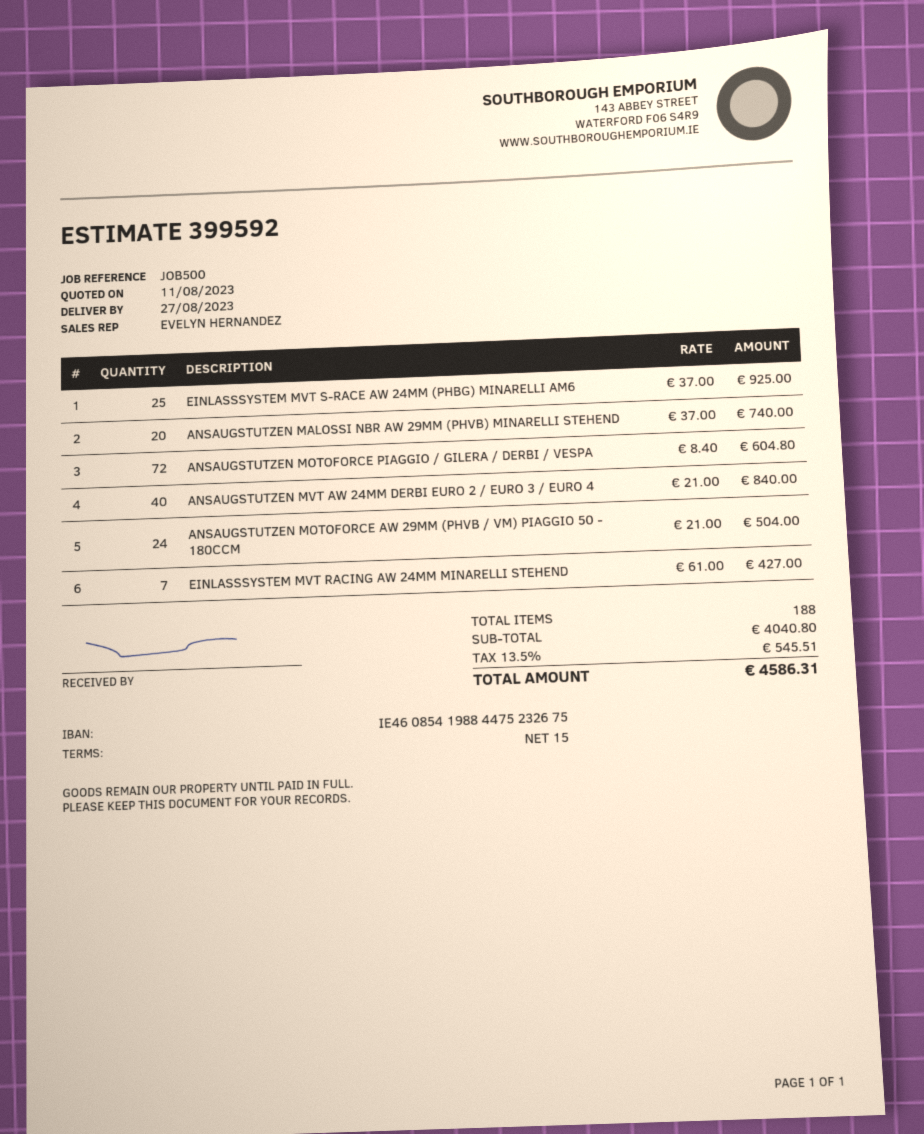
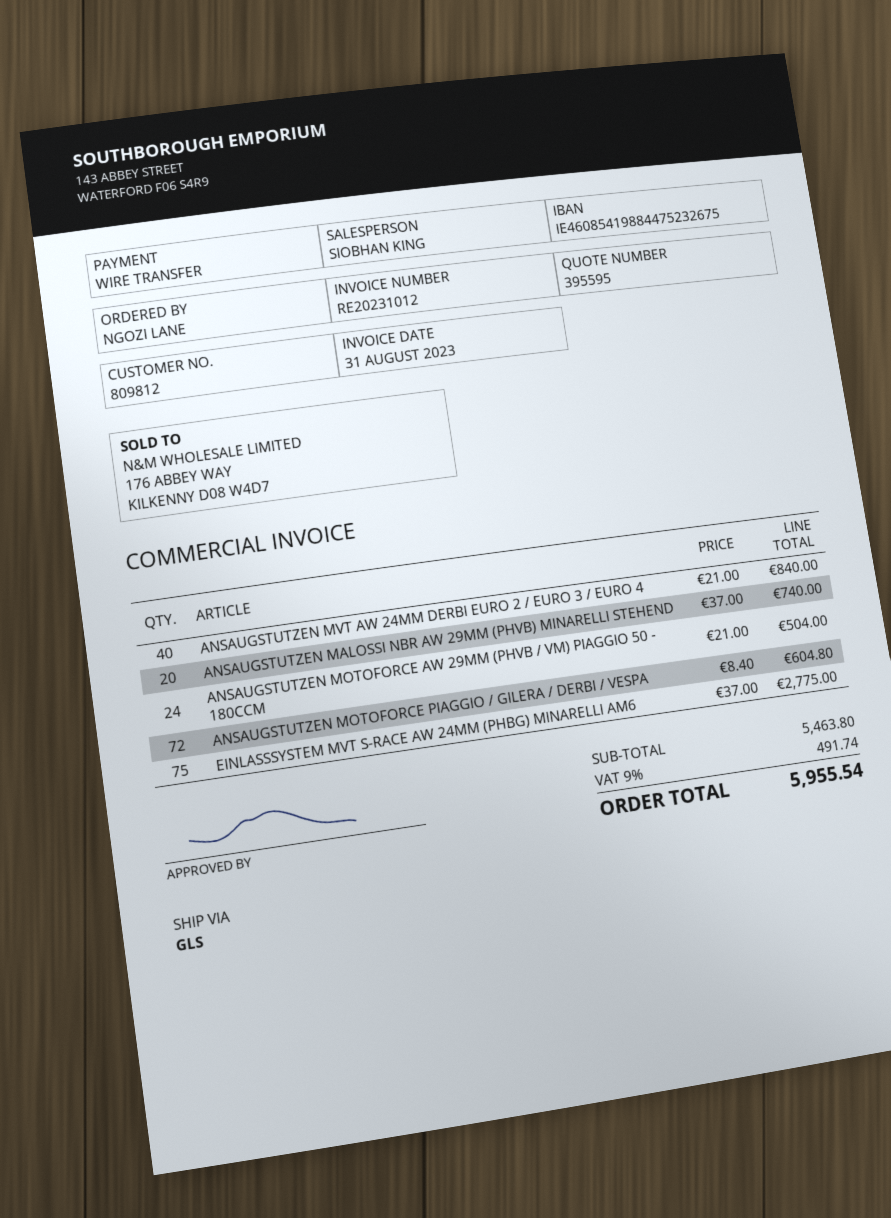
quote number: 399592 -> 395595
sales rep: EVELYN HERNANDEZ -> SIOBHAN KING
EINLASSSYSTEM MVT S-RACE AW 24MM (PHBG) MINARELLI AM6: 25 x 37.00 = 925.00 -> 75 x 37.00 = 2775.00
EINLASSSYSTEM MVT RACING AW 24MM MINARELLI STEHEND: 7 x 61.00 = 427.00 -> none
subtotal: 4040.80 -> 5463.80
tax: 13.5% = 545.51 -> 9% = 491.74
total: 4586.31 -> 5955.54

